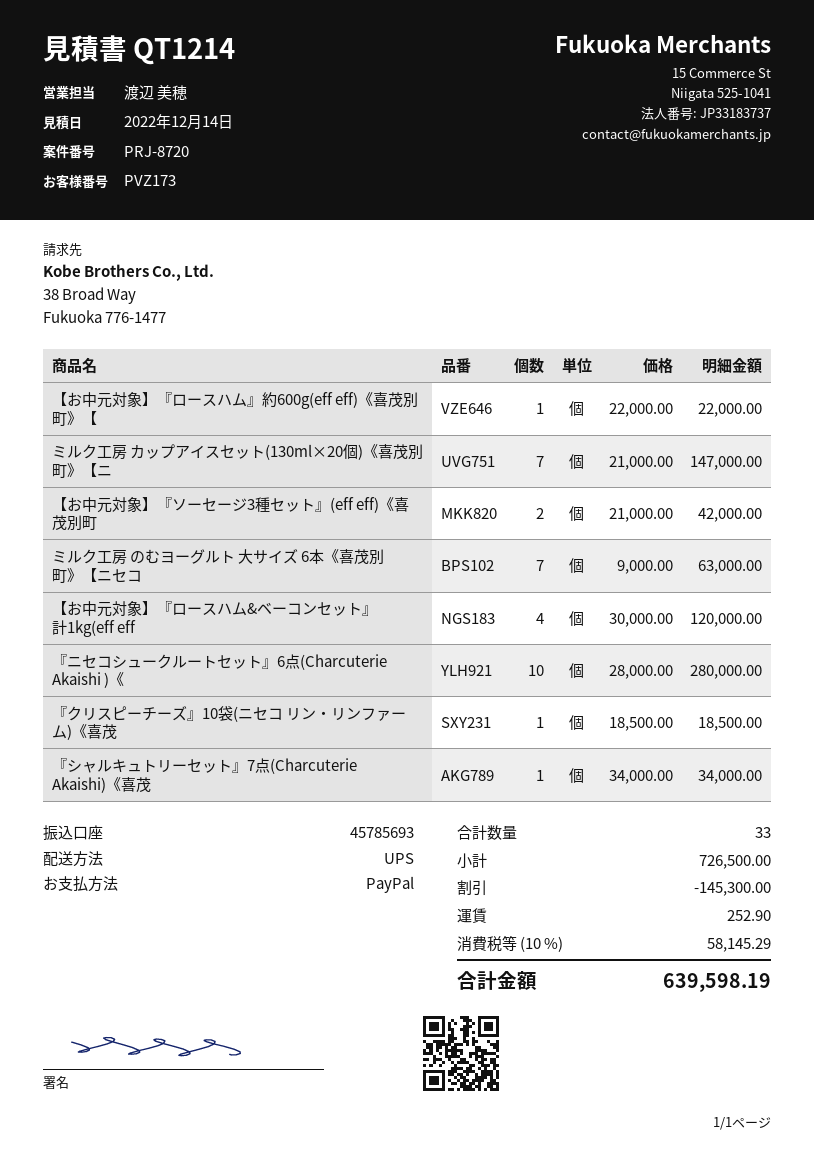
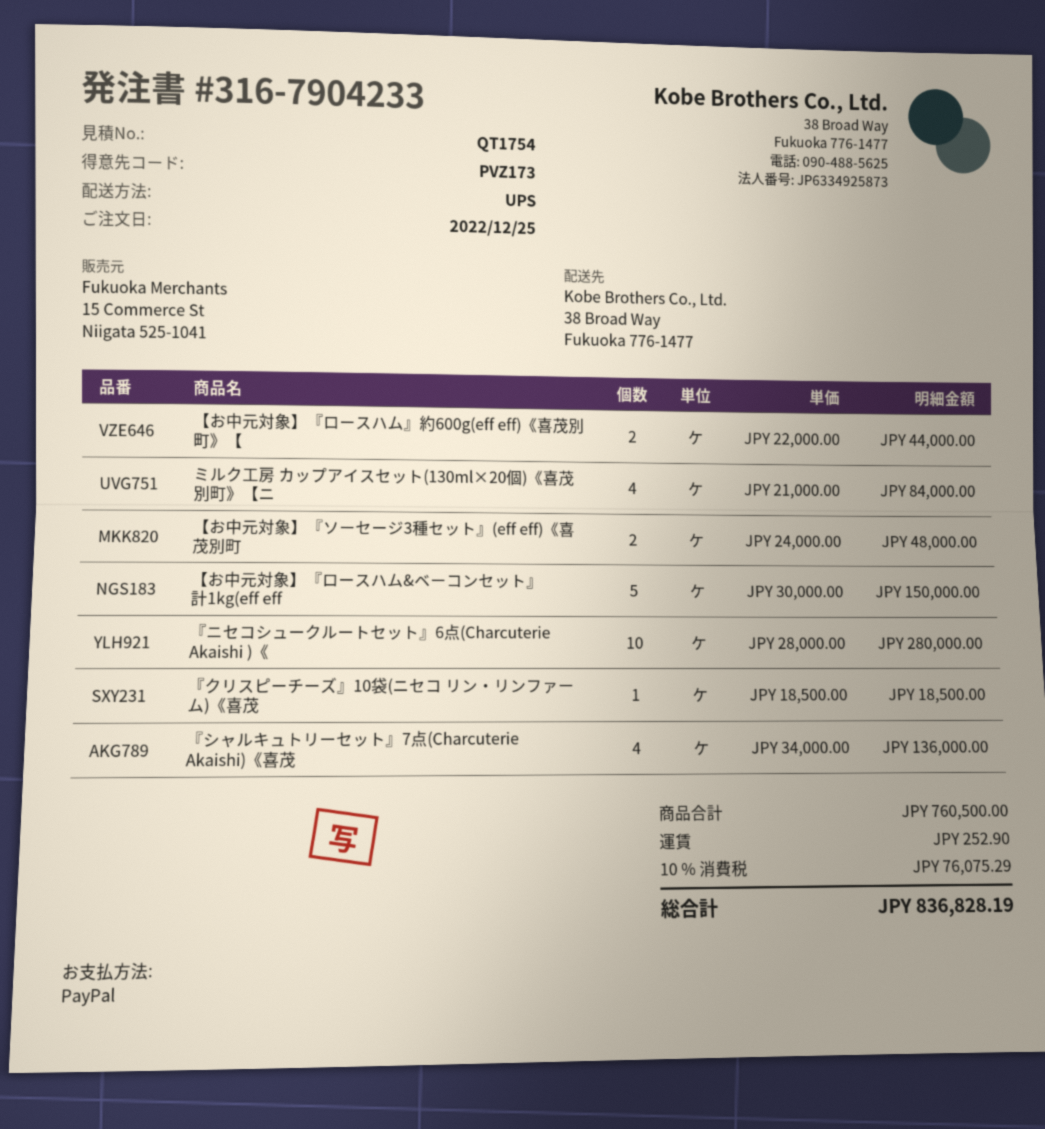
quote number: QT1214 -> QT1754
【お中元対象】『ロースハム』約600g(eff eff)《喜茂別町》【: 1 x 22000.00 = 22000.00 -> 2 x 22000.00 = 44000.00
ミルク工房 カップアイスセット(130ml×20個)《喜茂別町》【ニ: 7 x 21000.00 = 147000.00 -> 4 x 21000.00 = 84000.00
【お中元対象】『ソーセージ3種セット』(eff eff)《喜茂別町: 2 x 21000.00 = 42000.00 -> 2 x 24000.00 = 48000.00
ミルク工房 のむヨーグルト 大サイズ 6本《喜茂別町》【ニセコ: 7 x 9000.00 = 63000.00 -> none
【お中元対象】『ロースハム&ベーコンセット』計1kg(eff eff: 4 x 30000.00 = 120000.00 -> 5 x 30000.00 = 150000.00
『シャルキュトリーセット』7点(Charcuterie Akaishi)《喜茂: 1 x 34000.00 = 34000.00 -> 4 x 34000.00 = 136000.00
subtotal: 726500.00 -> 760500.00
discount: 145300.00 -> none
tax: 10% = 58145.29 -> 10% = 76075.29
total: 639598.19 -> 836828.19

